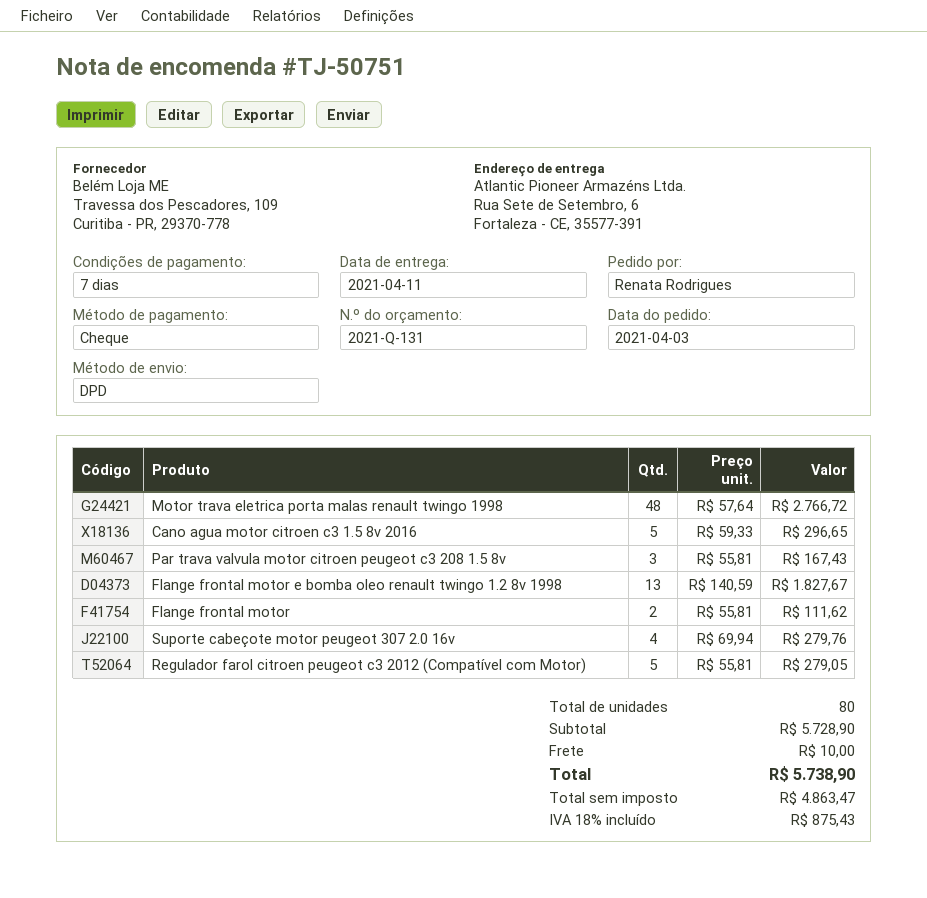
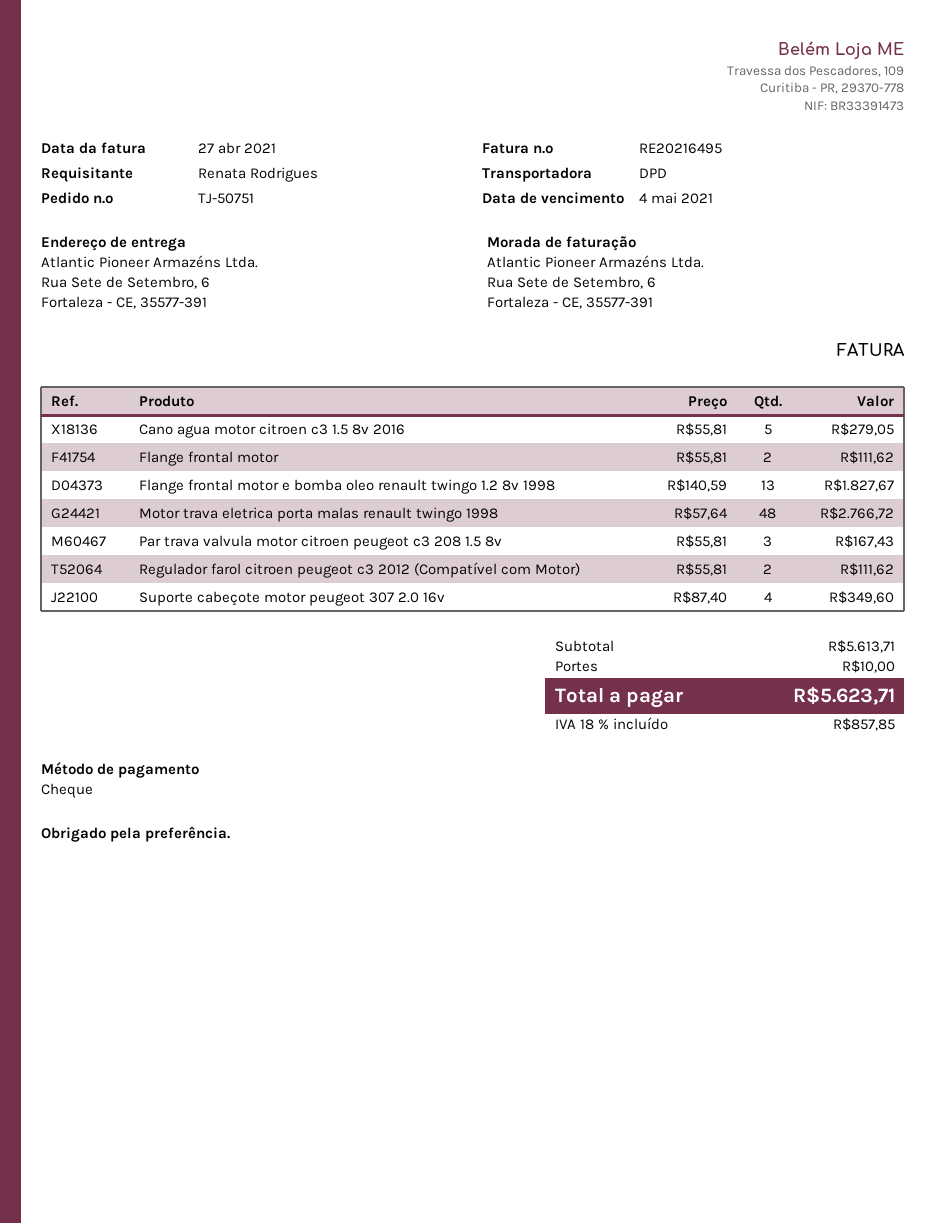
Cano agua motor citroen c3 1.5 8v 2016: 5 x 59.33 = 296.65 -> 5 x 55.81 = 279.05
Suporte cabeçote motor peugeot 307 2.0 16v: 4 x 69.94 = 279.76 -> 4 x 87.40 = 349.60
Regulador farol citroen peugeot c3 2012 (Compatível com Motor): 5 x 55.81 = 279.05 -> 2 x 55.81 = 111.62
subtotal: 5728.90 -> 5613.71
tax: 18% = 875.43 -> 18% = 857.85
total: 5738.90 -> 5623.71

